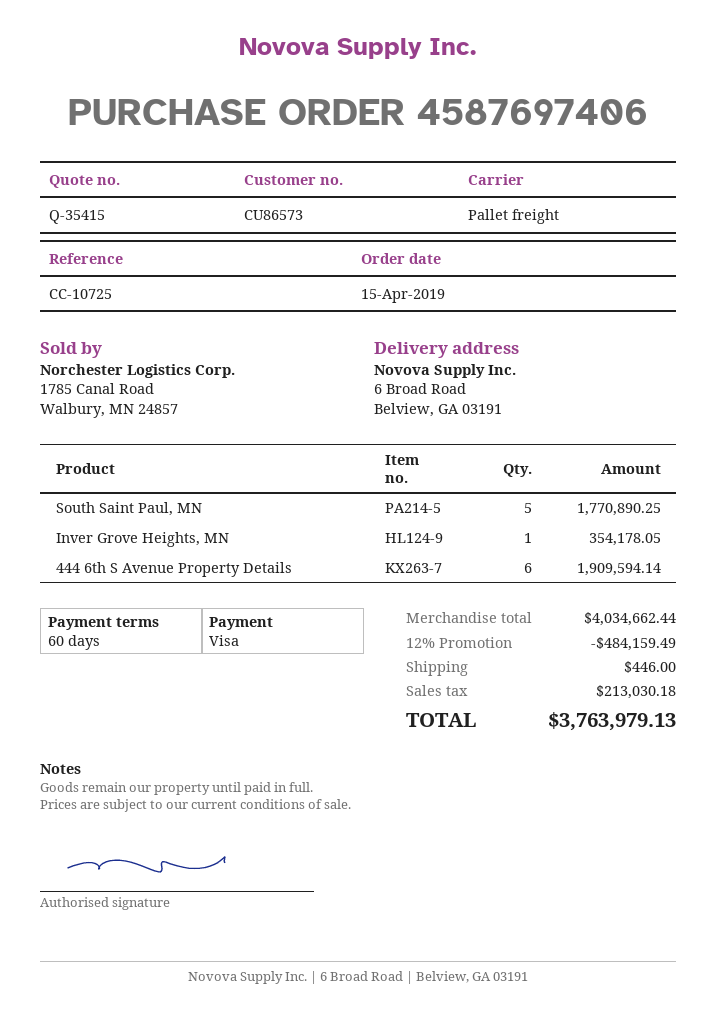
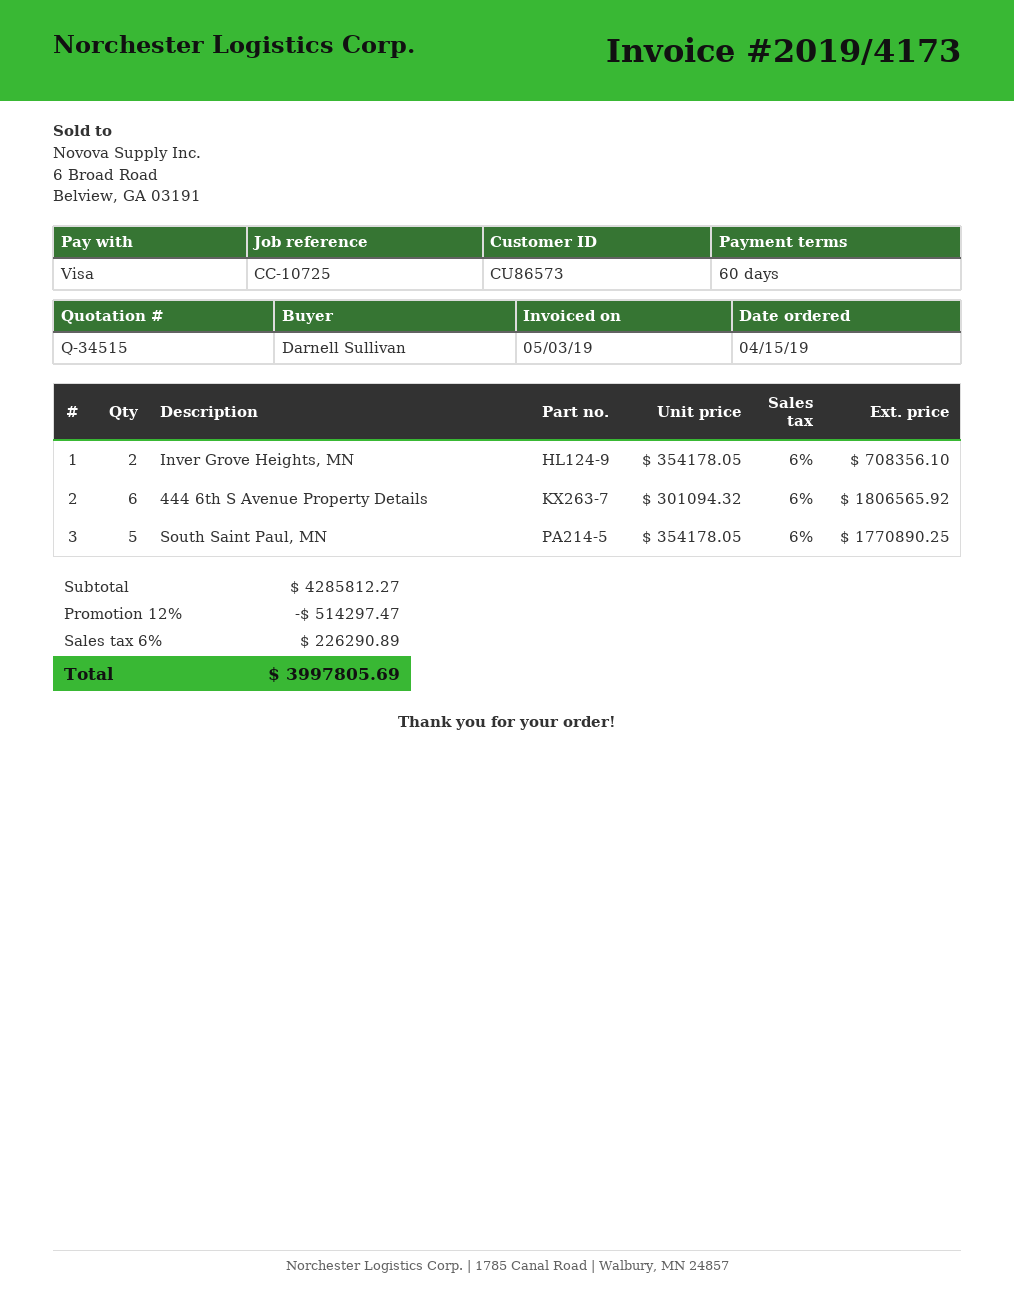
quote number: Q-35415 -> Q-34515
Inver Grove Heights, MN: 1 for 354178.05 -> 2 for 708356.10
444 6th S Avenue Property Details: 6 for 1909594.14 -> 6 for 1806565.92
subtotal: 4034662.44 -> 4285812.27
discount: 12% = 484159.49 -> 12% = 514297.47
shipping: 446.00 -> none
tax: 213030.18 -> 226290.89
total: 3763979.13 -> 3997805.69

